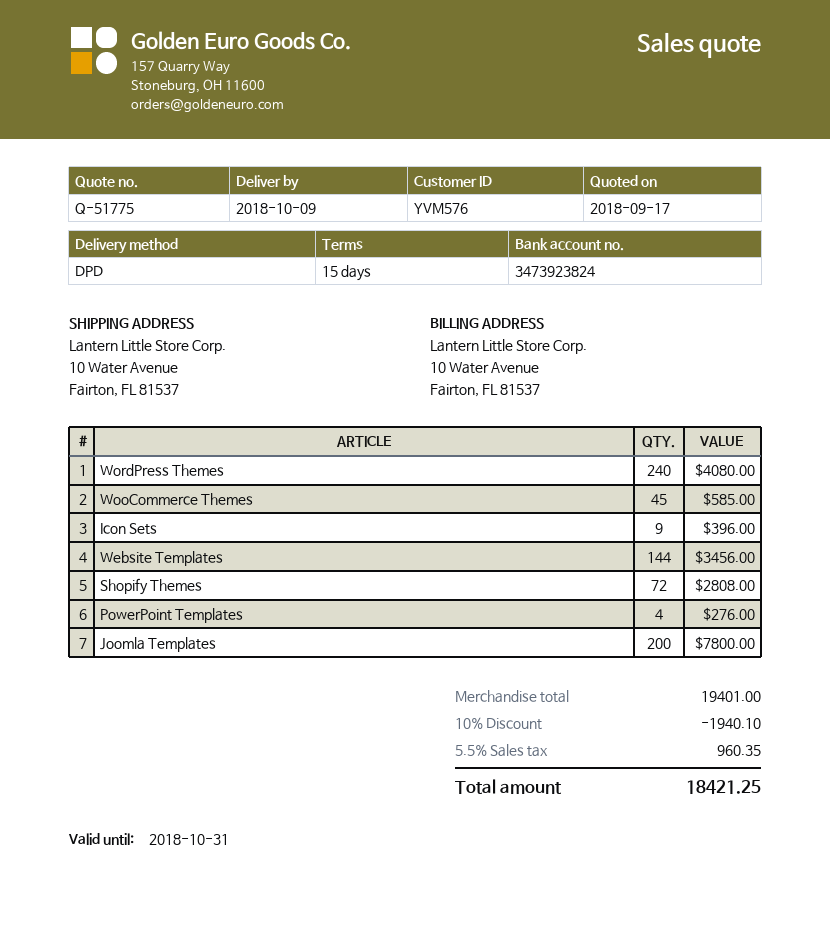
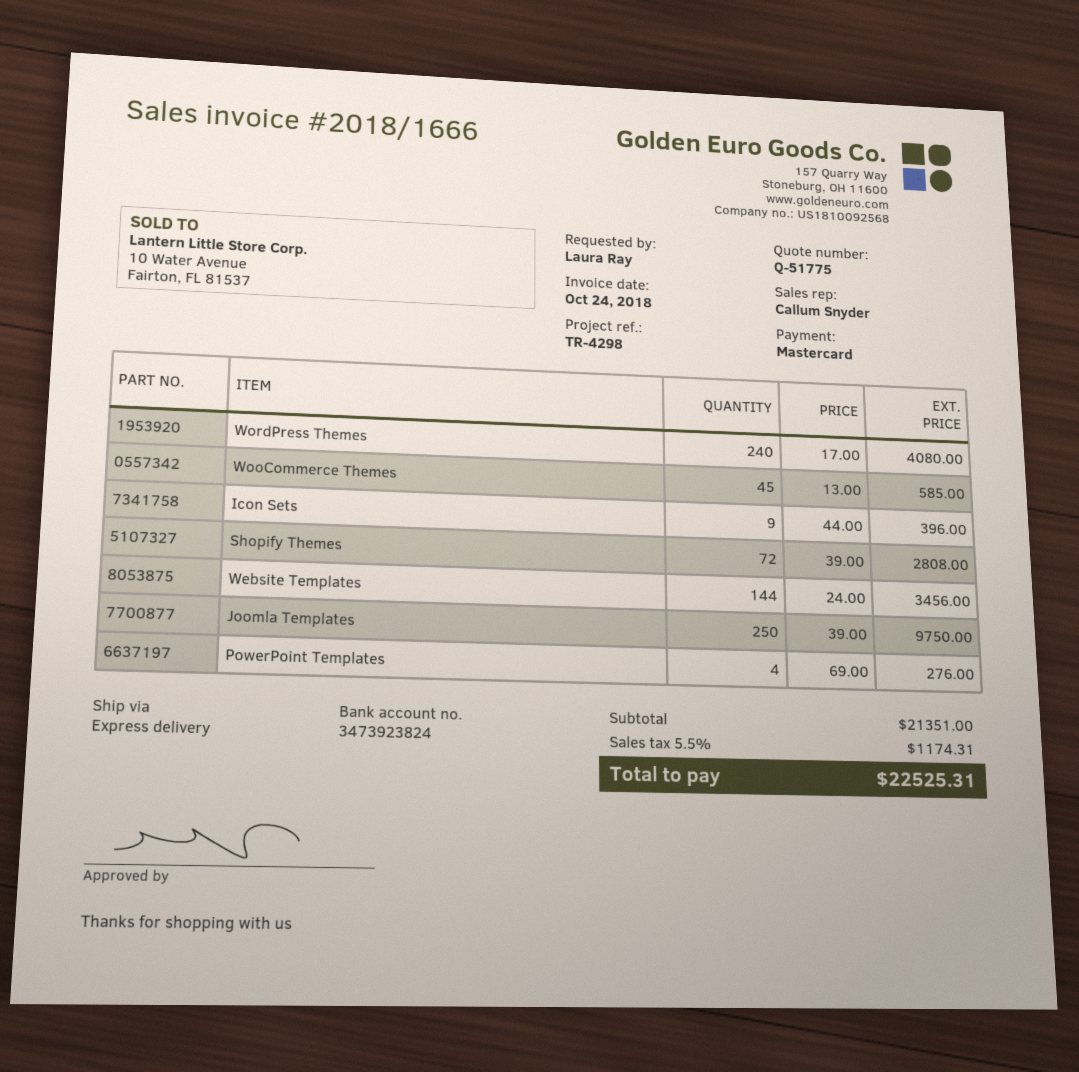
shipping method: DPD -> express
Joomla Templates: 200 for 7800.00 -> 250 for 9750.00
subtotal: 19401.00 -> 21351.00
discount: 10% = 1940.10 -> none
tax: 5.5% = 960.35 -> 5.5% = 1174.31
total: 18421.25 -> 22525.31

